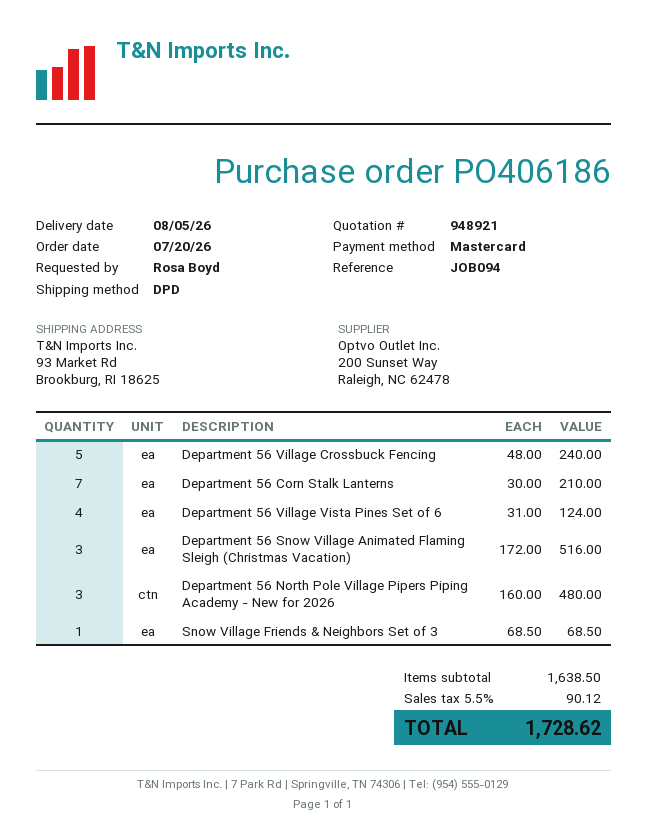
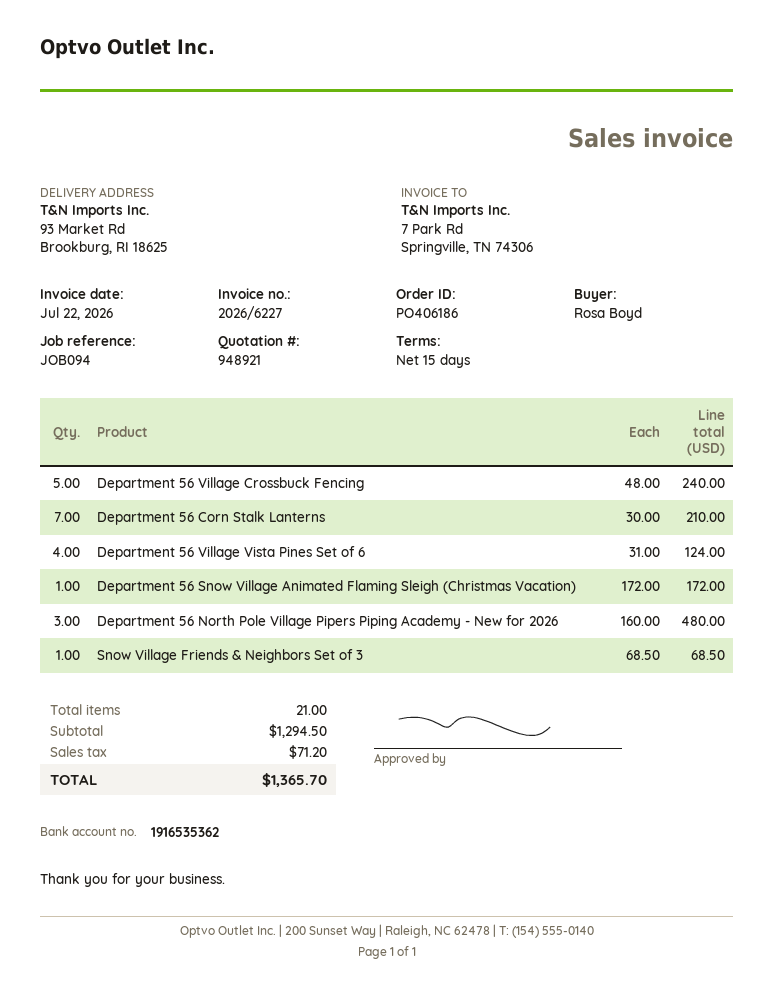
Department 56 Snow Village Animated Flaming Sleigh (Christmas Vacation): 3 x 172.00 = 516.00 -> 1 x 172.00 = 172.00
subtotal: 1638.50 -> 1294.50
tax: 90.12 -> 71.20
total: 1728.62 -> 1365.70

